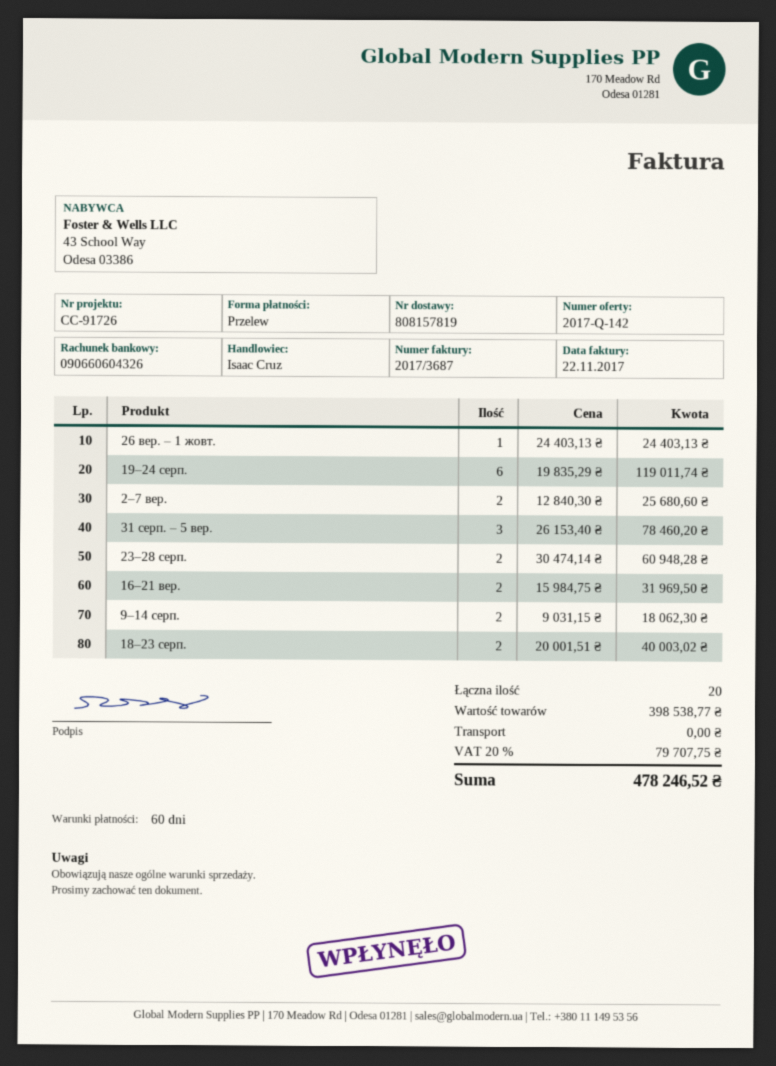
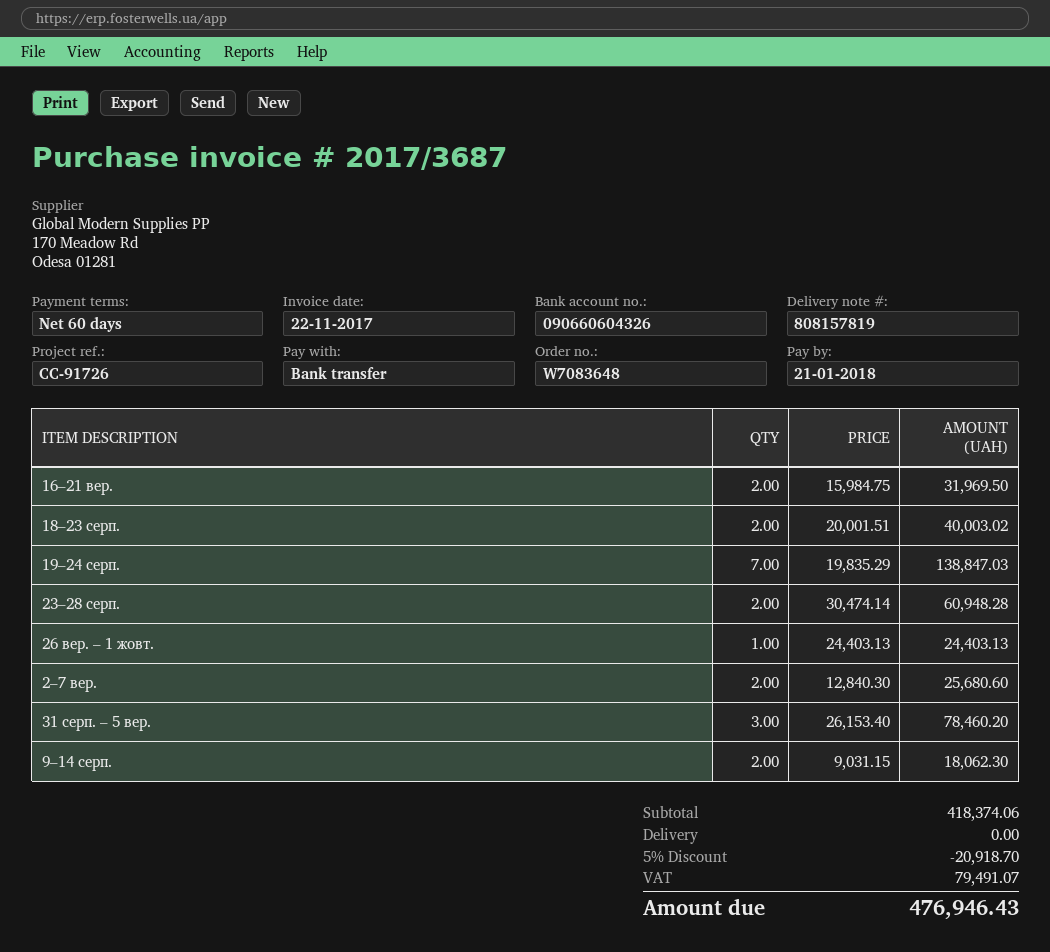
19–24 серп.: 6 x 19835.29 = 119011.74 -> 7 x 19835.29 = 138847.03
subtotal: 398538.77 -> 418374.06
discount: none -> 5% = 20918.70
tax: 79707.75 -> 79491.07
total: 478246.52 -> 476946.43

